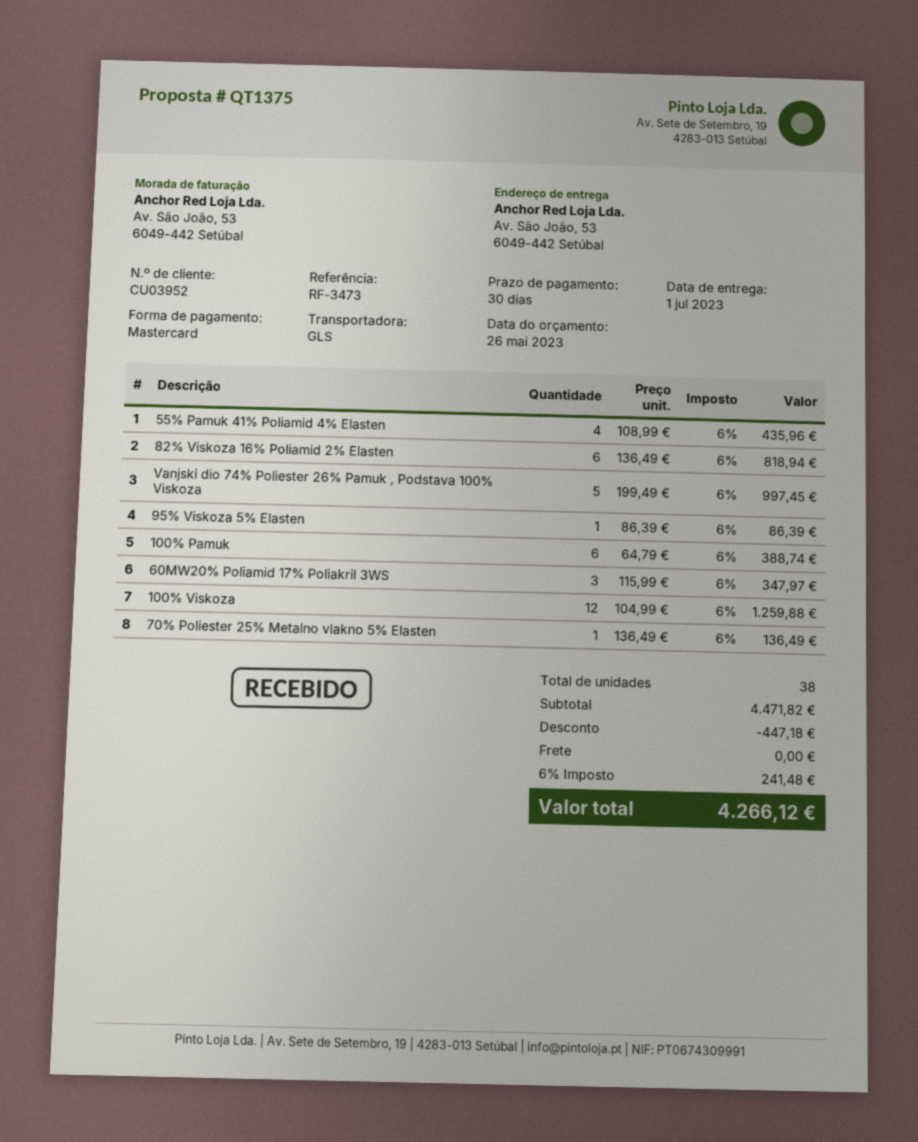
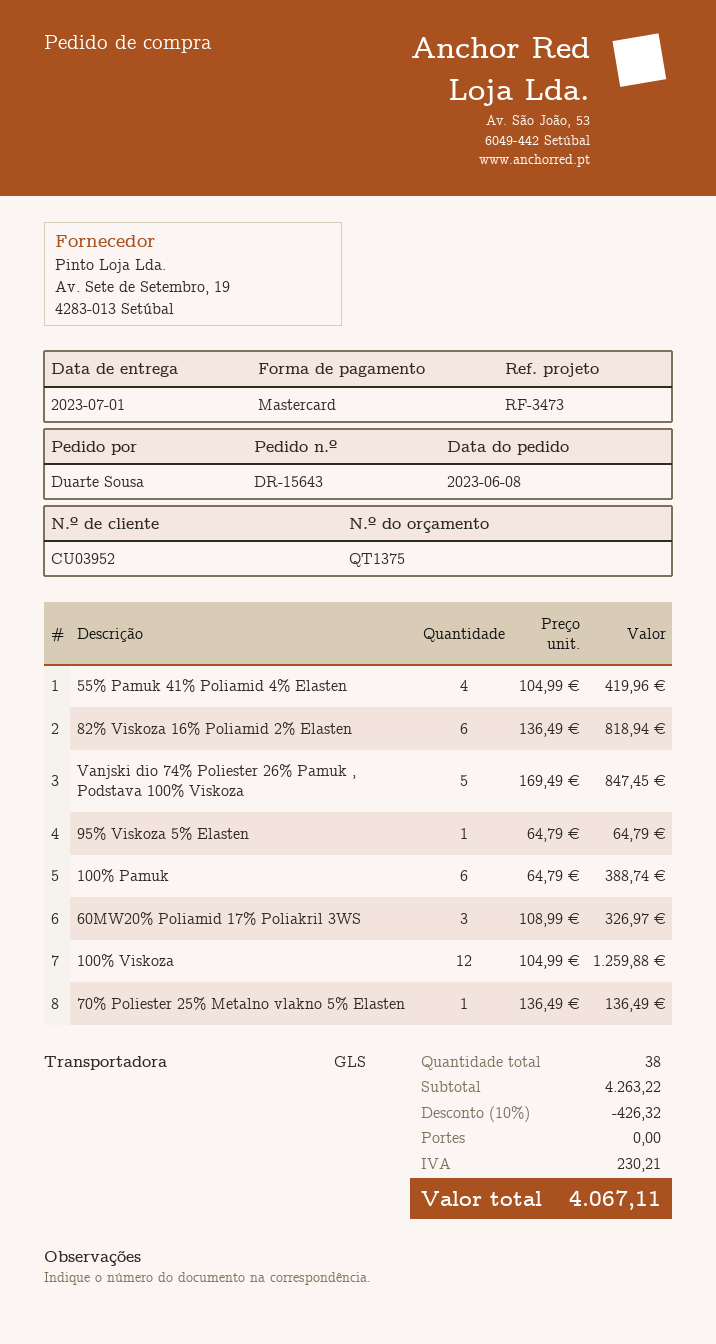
55% Pamuk 41% Poliamid 4% Elasten: 4 x 108.99 = 435.96 -> 4 x 104.99 = 419.96
Vanjski dio 74% Poliester 26% Pamuk , Podstava 100% Viskoza: 5 x 199.49 = 997.45 -> 5 x 169.49 = 847.45
95% Viskoza 5% Elasten: 1 x 86.39 = 86.39 -> 1 x 64.79 = 64.79
60MW20% Poliamid 17% Poliakril 3WS: 3 x 115.99 = 347.97 -> 3 x 108.99 = 326.97
subtotal: 4471.82 -> 4263.22
discount: 447.18 -> 426.32
tax: 241.48 -> 230.21
total: 4266.12 -> 4067.11

